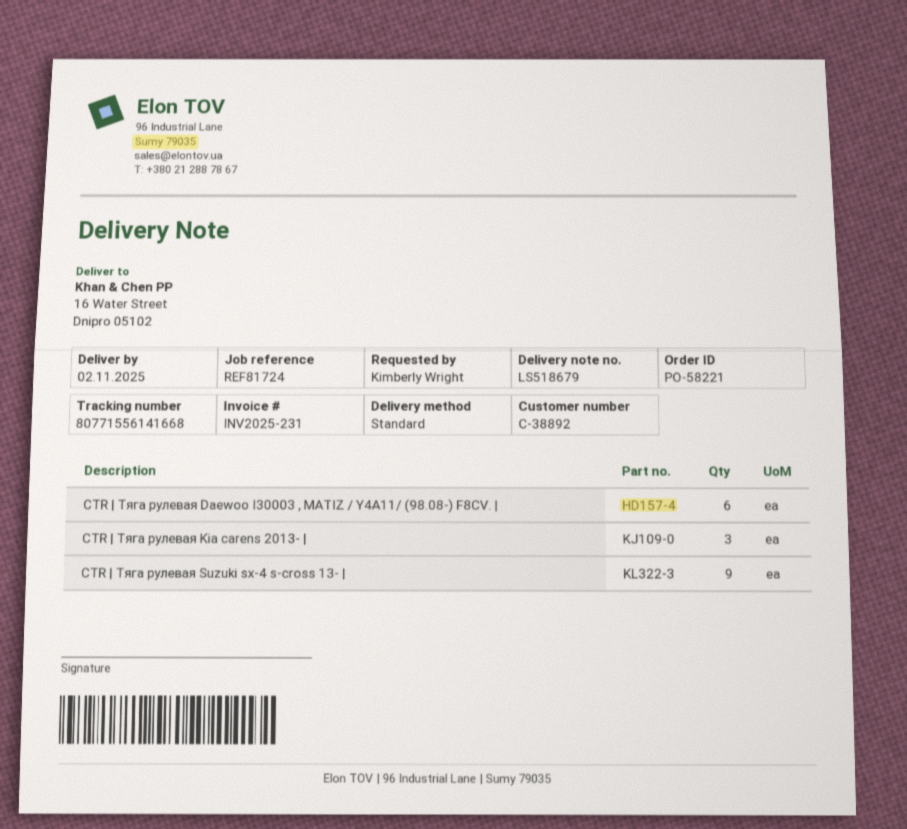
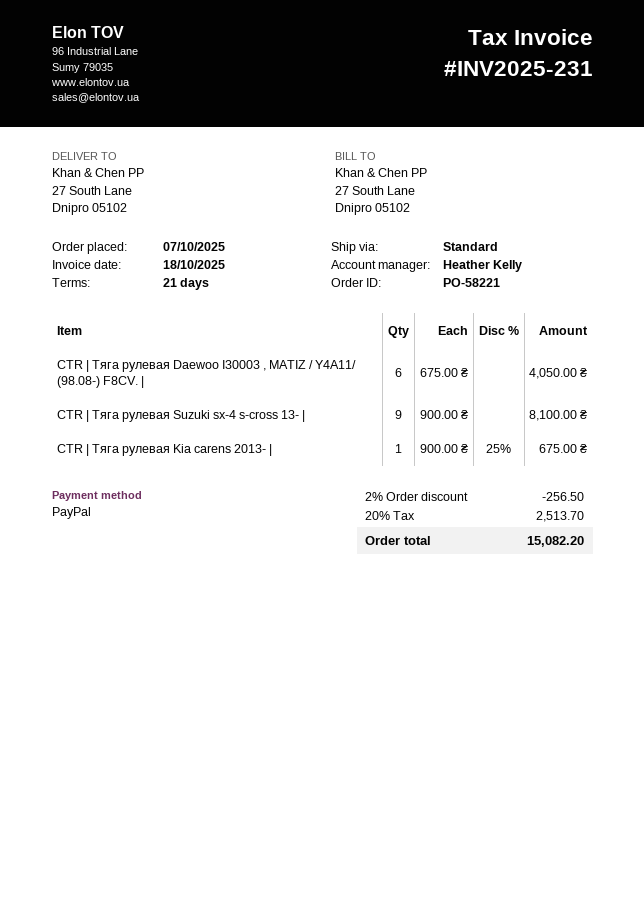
ship to: 16 Water Street, Dnipro 05102 -> 27 South Lane, Dnipro 05102
CTR | Тяга рулевая Kia carens 2013- |: 3 -> 1

